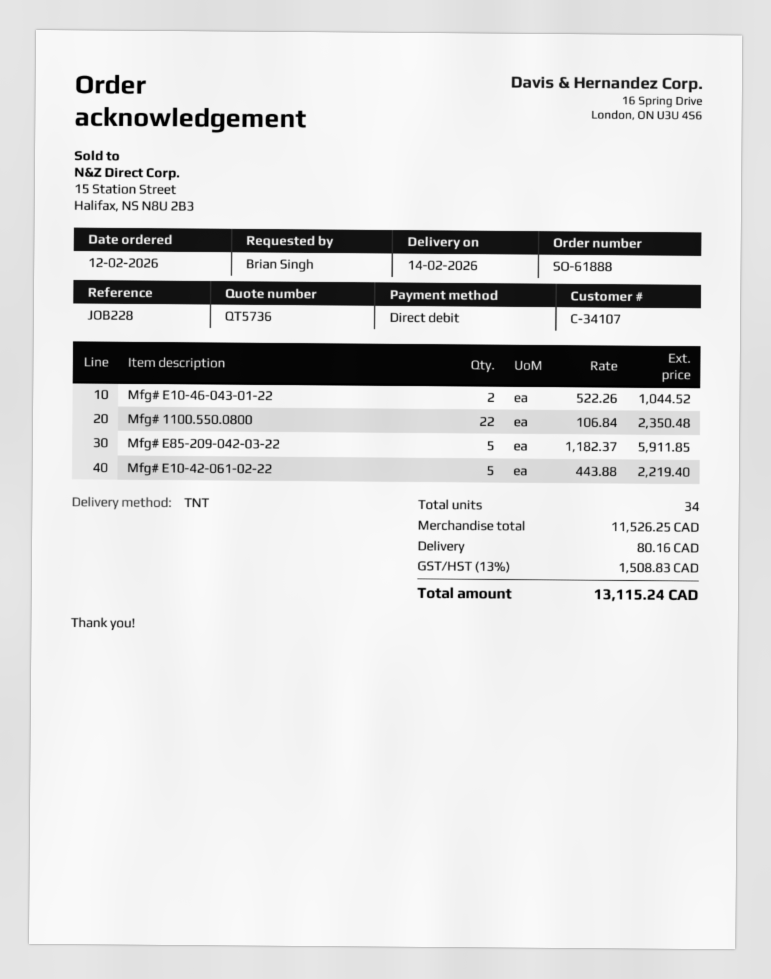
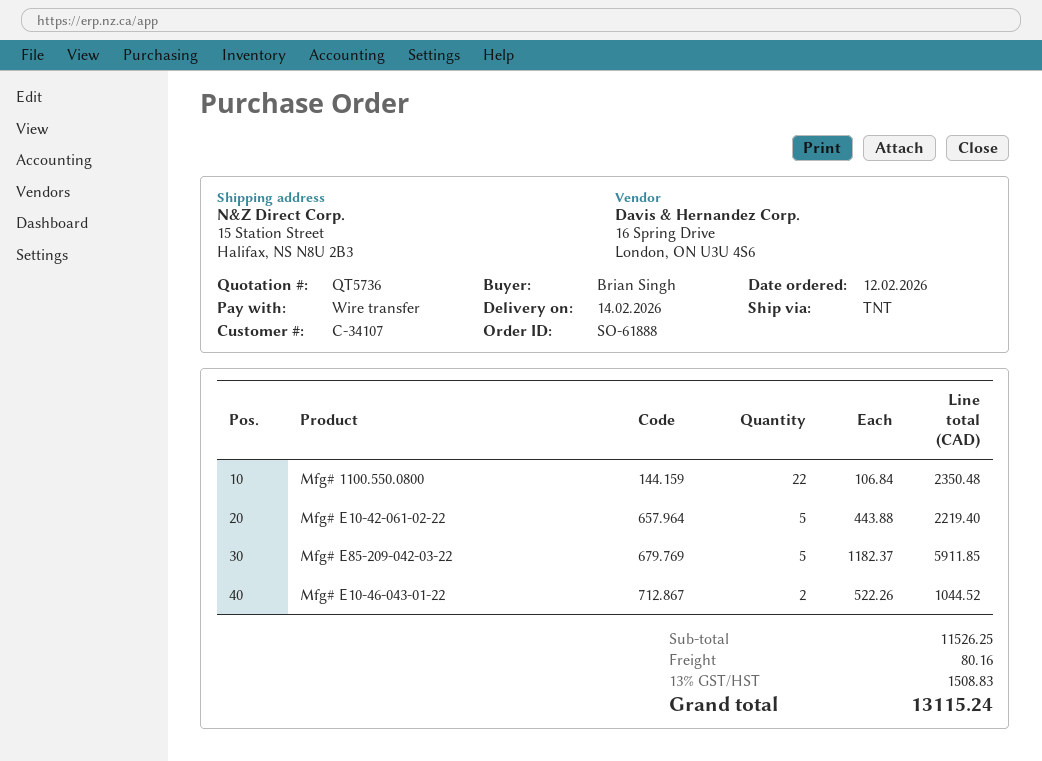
payment method: direct debit -> bank transfer

